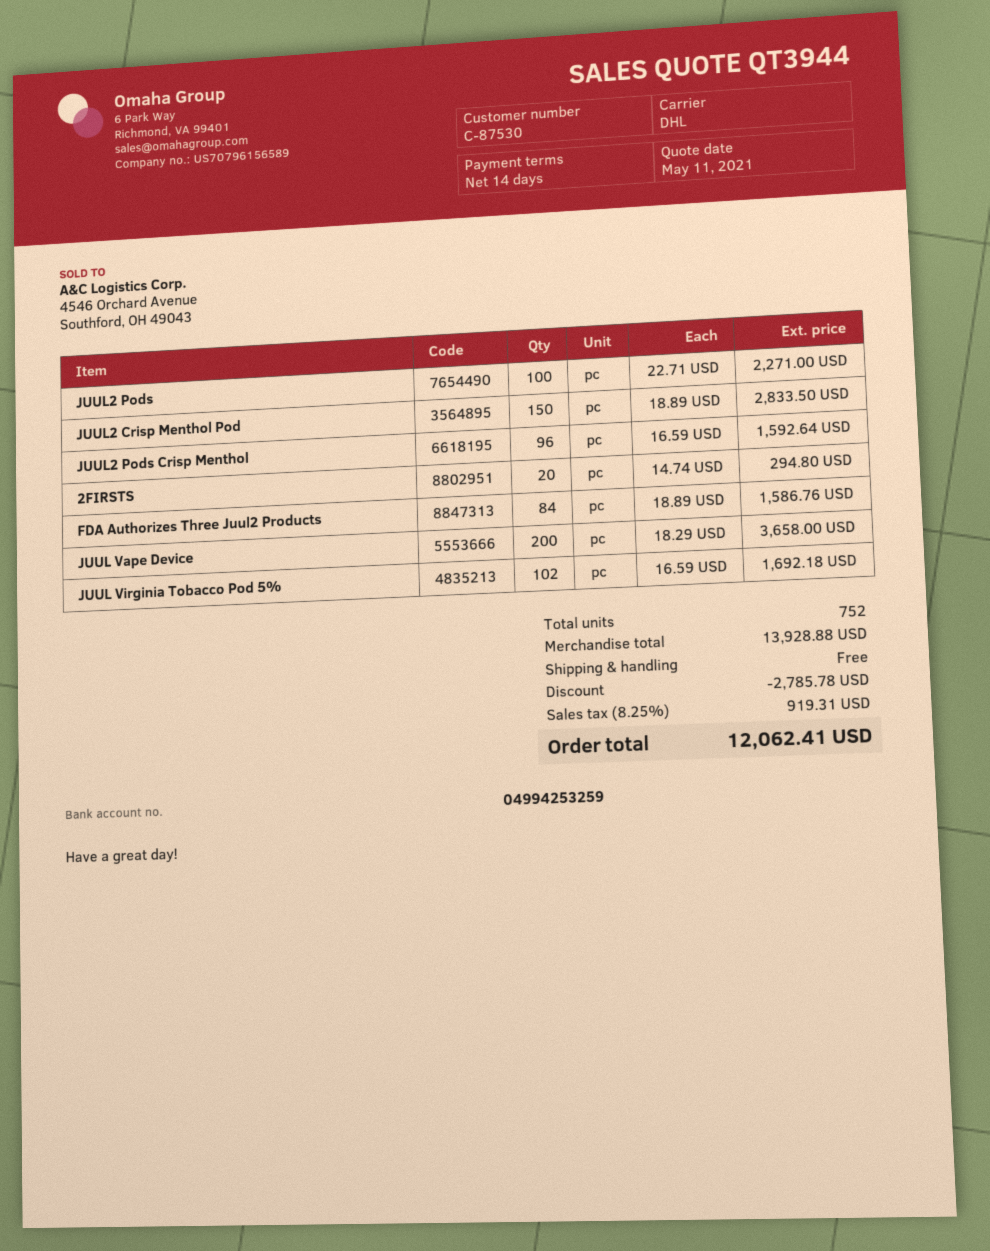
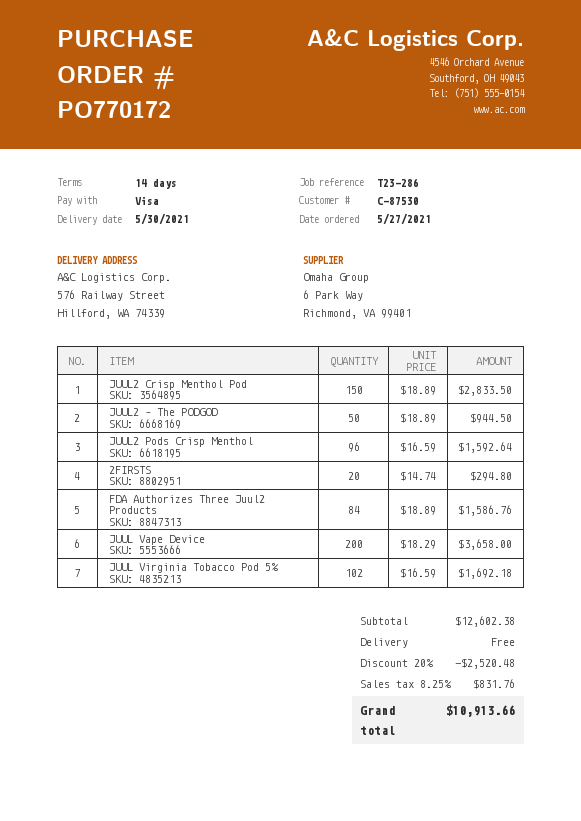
JUUL2 Pods: 100 x 22.71 = 2271.00 -> none
JUUL2 – The PODGOD: none -> 50 x 18.89 = 944.50
subtotal: 13928.88 -> 12602.38
discount: 2785.78 -> 2520.48
tax: 8.25% = 919.31 -> 8.25% = 831.76
total: 12062.41 -> 10913.66

